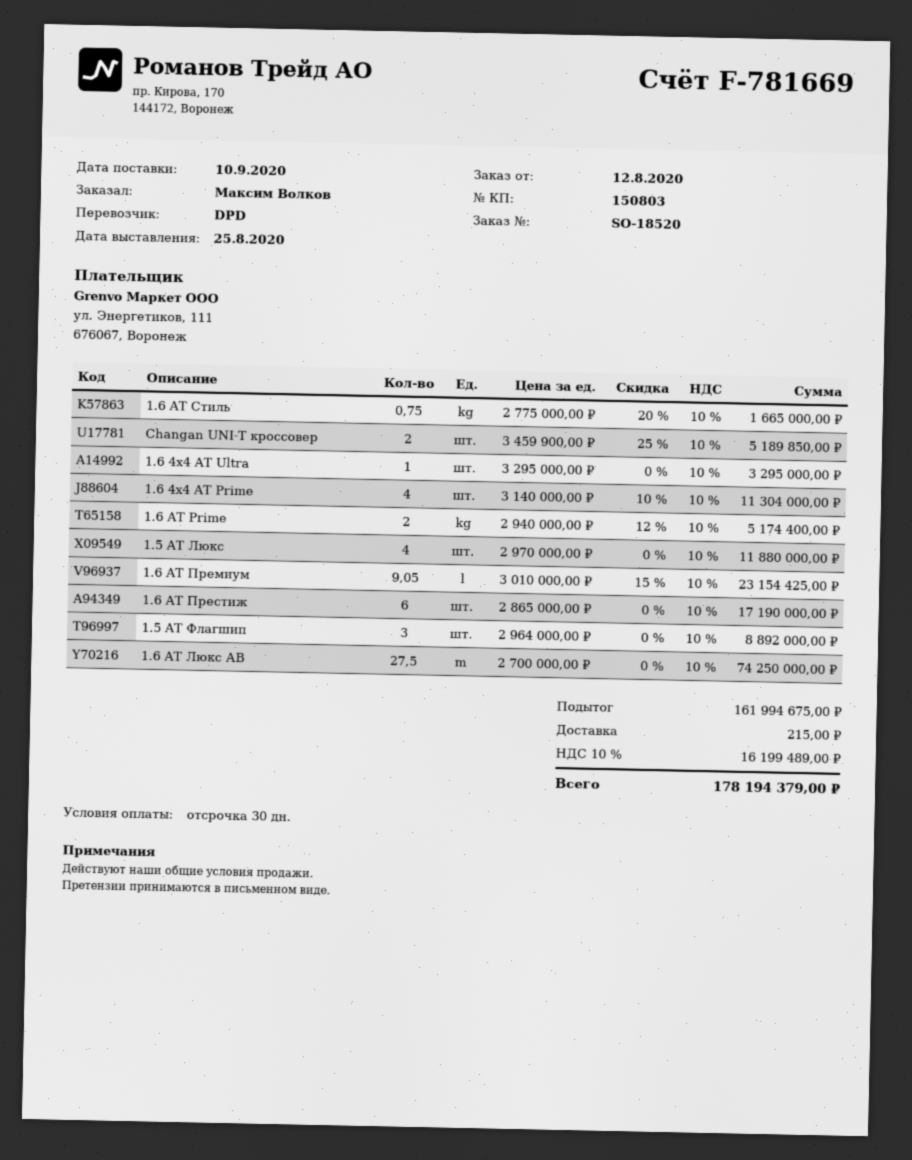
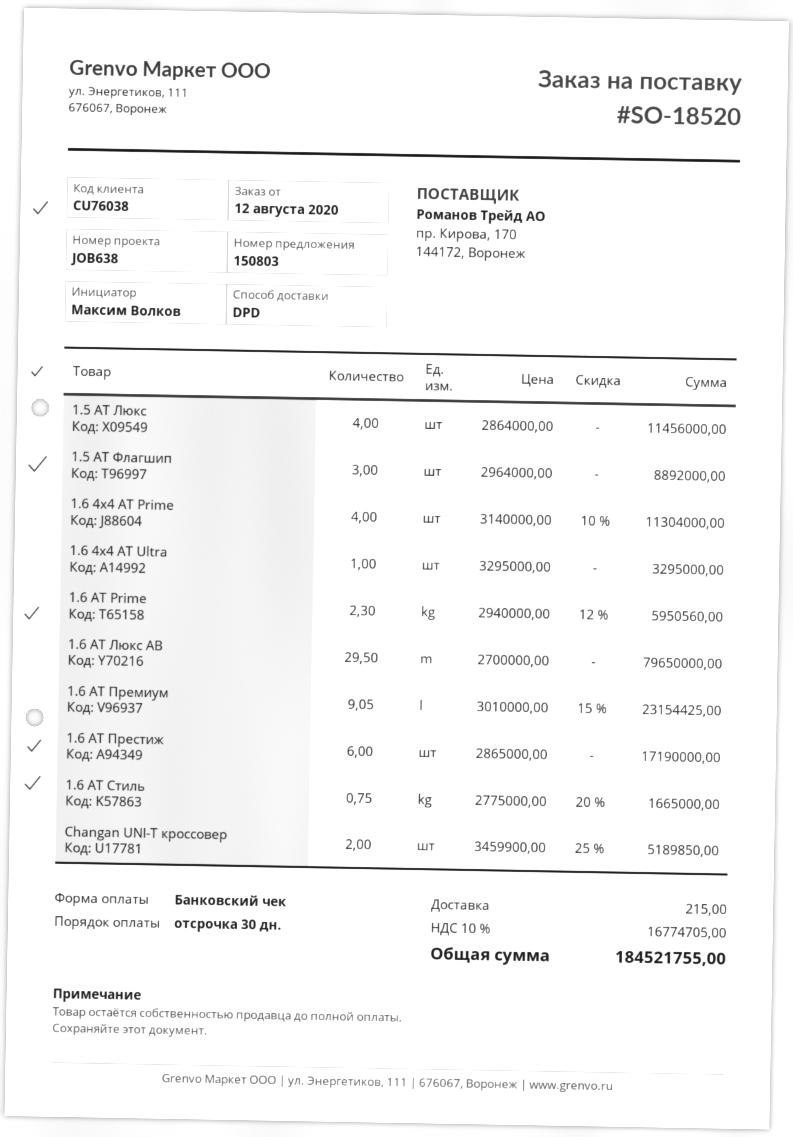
1.6 AT Prime: 2 x 2940000.00 - 12% = 5174400.00 -> 2.3 x 2940000.00 - 12% = 5950560.00
1.5 AT Люкс: 4 x 2970000.00 = 11880000.00 -> 4 x 2864000.00 = 11456000.00
1.6 AT Люкс АВ: 27.5 x 2700000.00 = 74250000.00 -> 29.5 x 2700000.00 = 79650000.00
tax: 10% = 16199489.00 -> 10% = 16774705.00
total: 178194379.00 -> 184521755.00

